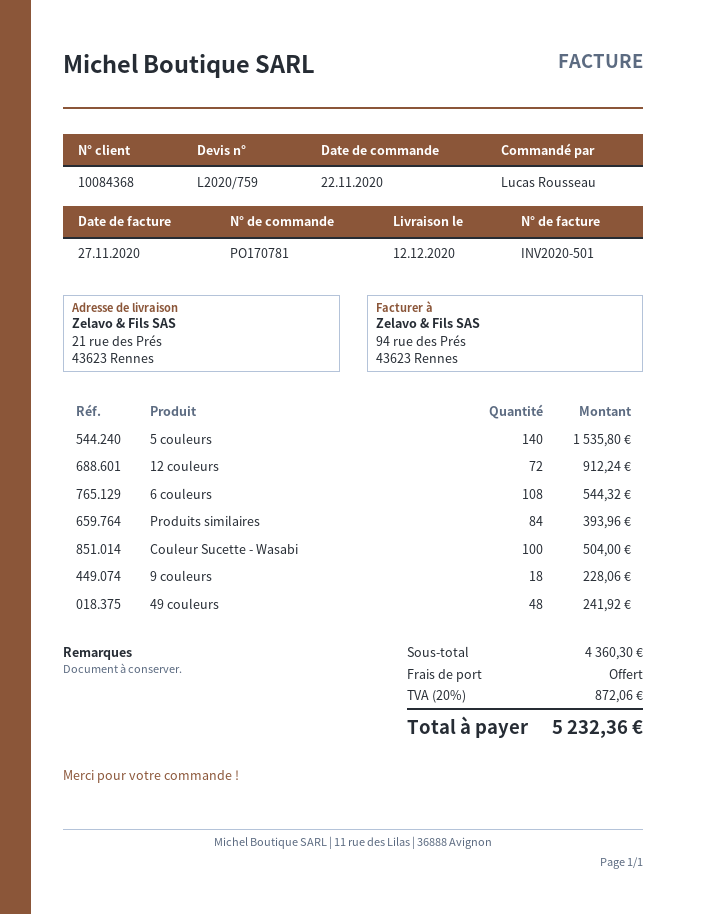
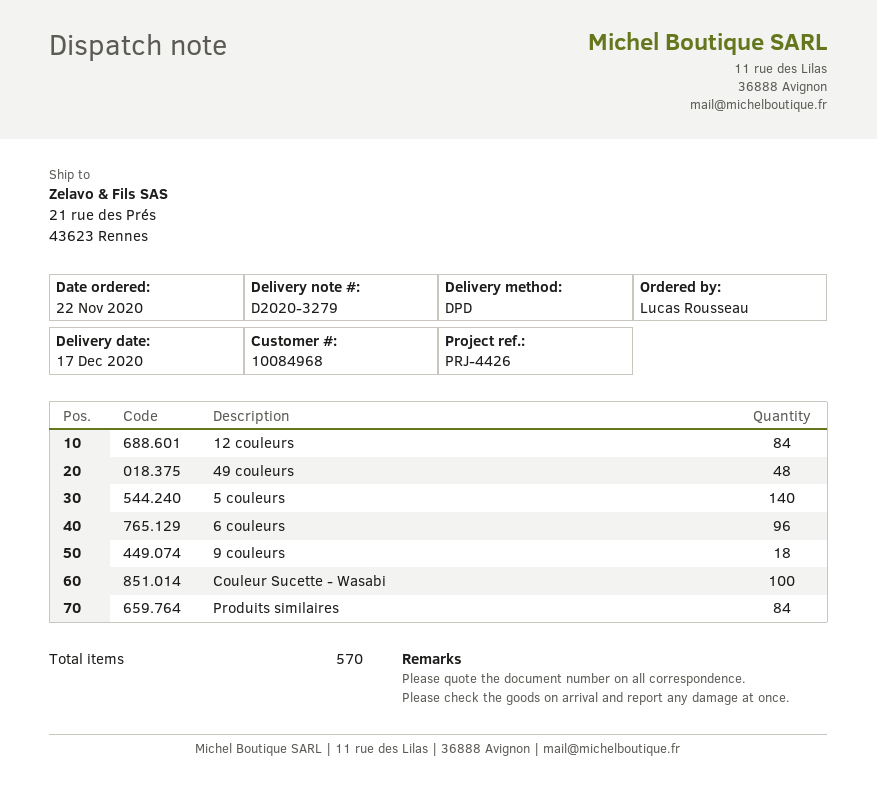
delivery date: 2020-12-12 -> 2020-12-17
customer number: 10084368 -> 10084968
12 couleurs: 72 -> 84
6 couleurs: 108 -> 96

